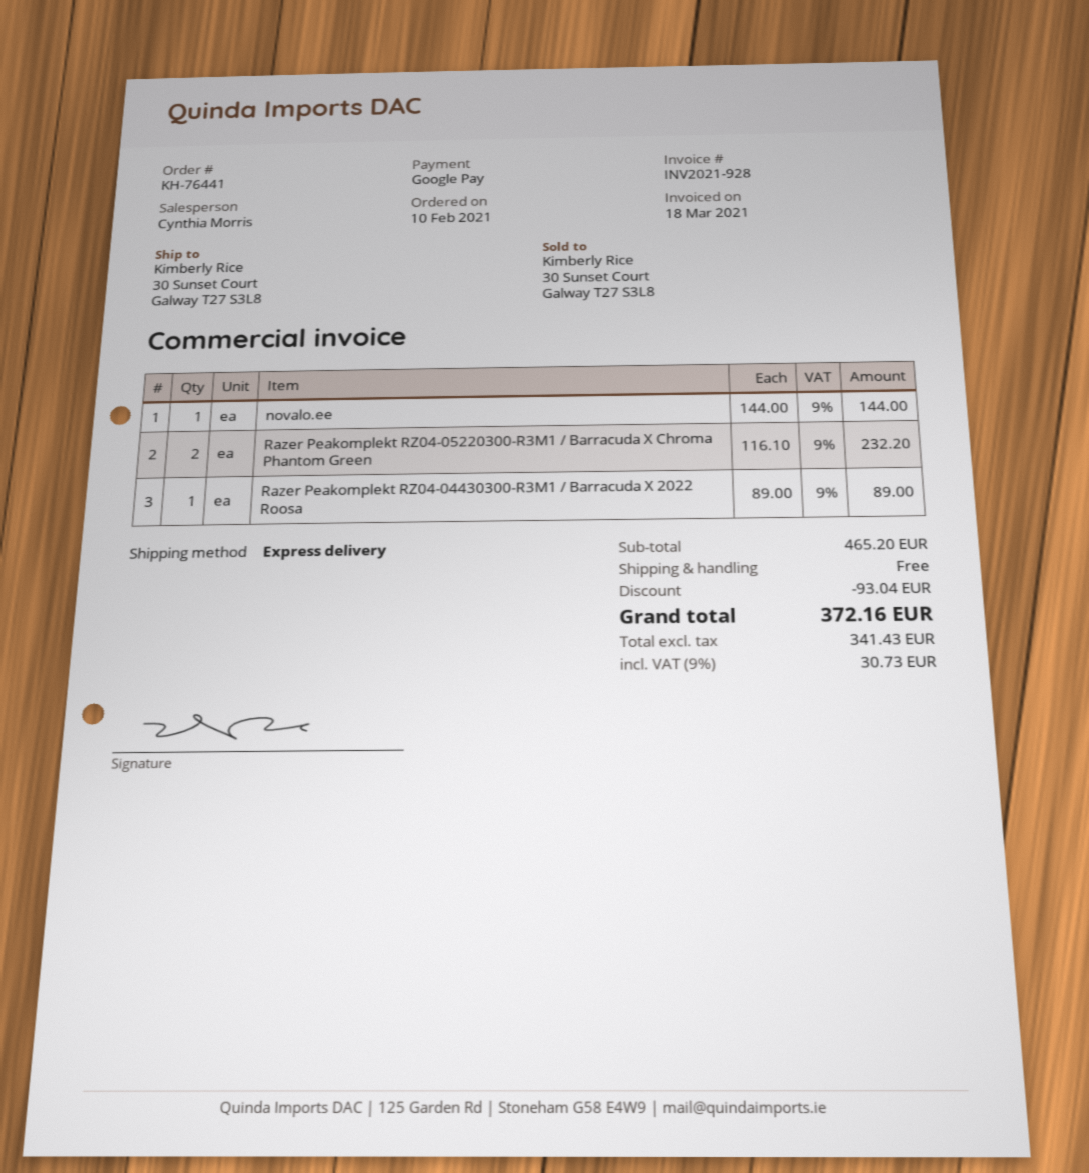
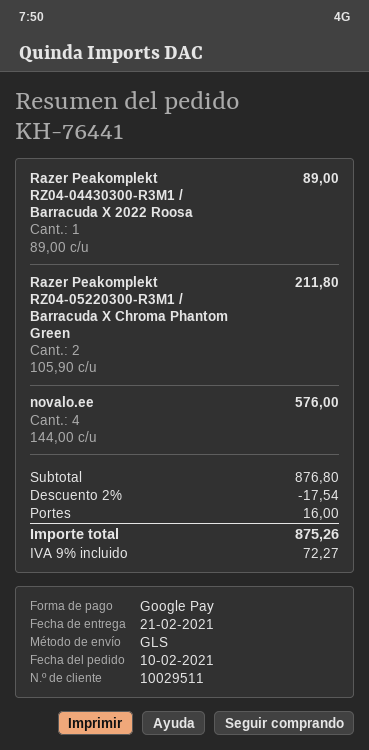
shipping method: express -> GLS
novalo.ee: 1 x 144.00 = 144.00 -> 4 x 144.00 = 576.00
Razer Peakomplekt RZ04-05220300-R3M1 / Barracuda X Chroma Phantom Green: 2 x 116.10 = 232.20 -> 2 x 105.90 = 211.80
subtotal: 465.20 -> 876.80
discount: 93.04 -> 17.54
shipping: 0.00 -> 16.00
tax: 9% = 30.73 -> 9% = 72.27
total: 372.16 -> 875.26

